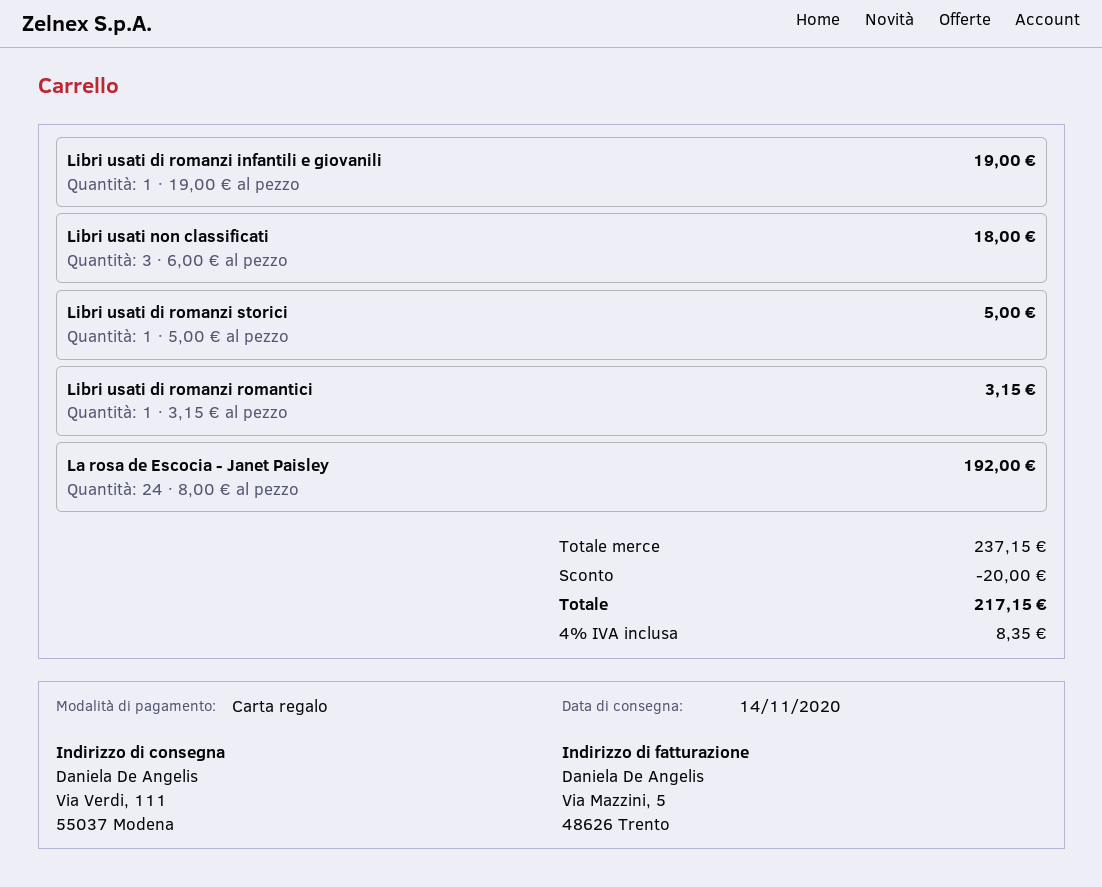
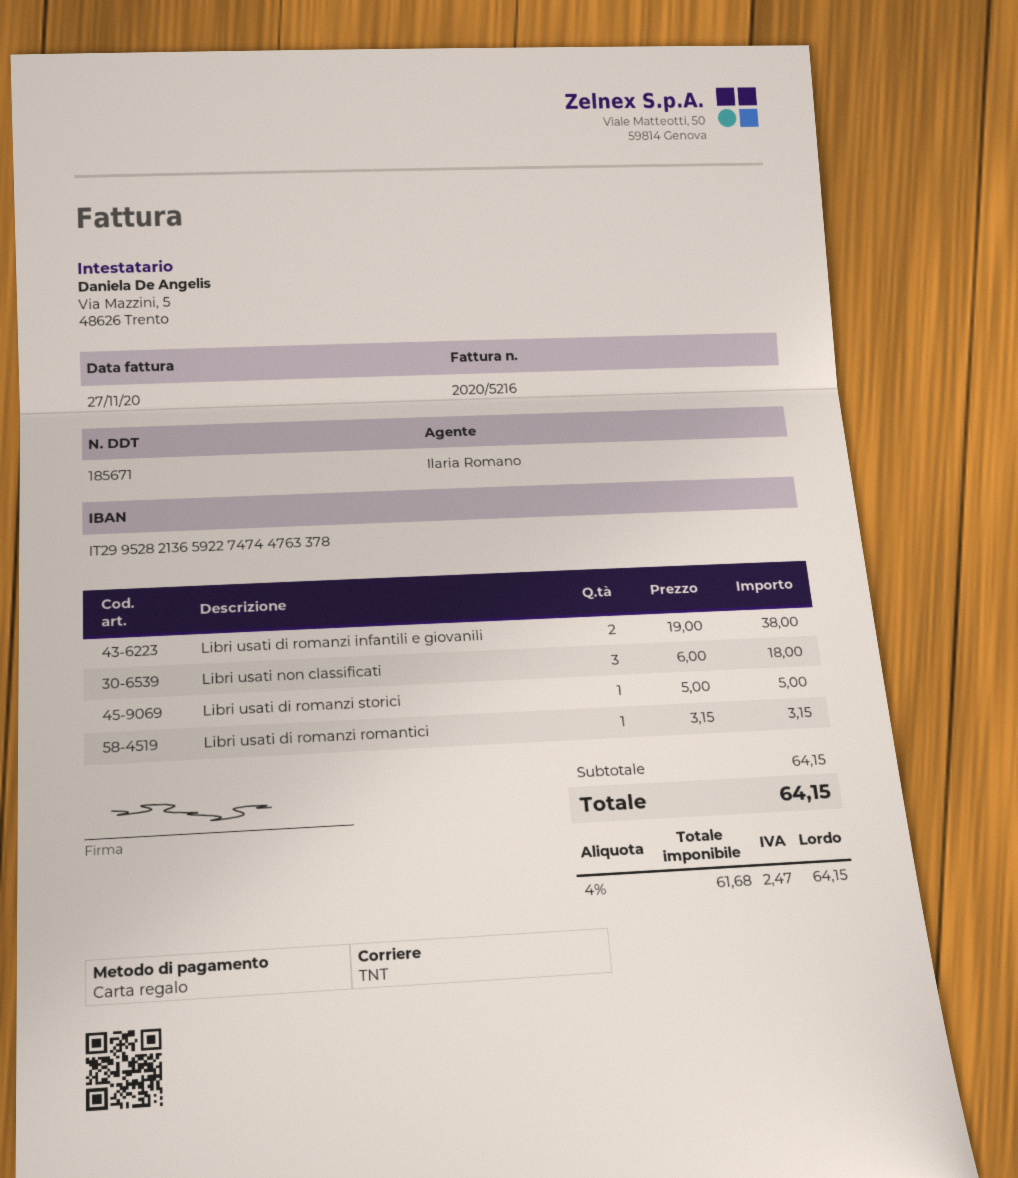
Libri usati di romanzi infantili e giovanili: 1 x 19.00 = 19.00 -> 2 x 19.00 = 38.00
La rosa de Escocia - Janet Paisley: 24 x 8.00 = 192.00 -> none
subtotal: 237.15 -> 64.15
discount: 20.00 -> none
tax: 4% = 8.35 -> 4% = 2.47
total: 217.15 -> 64.15

